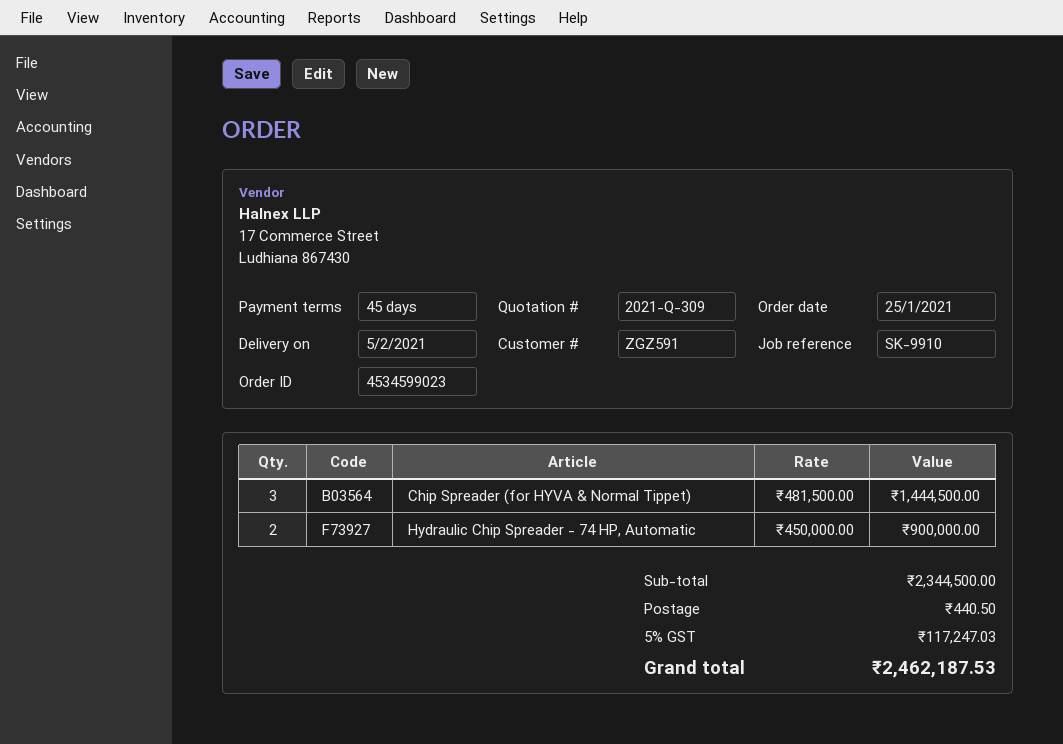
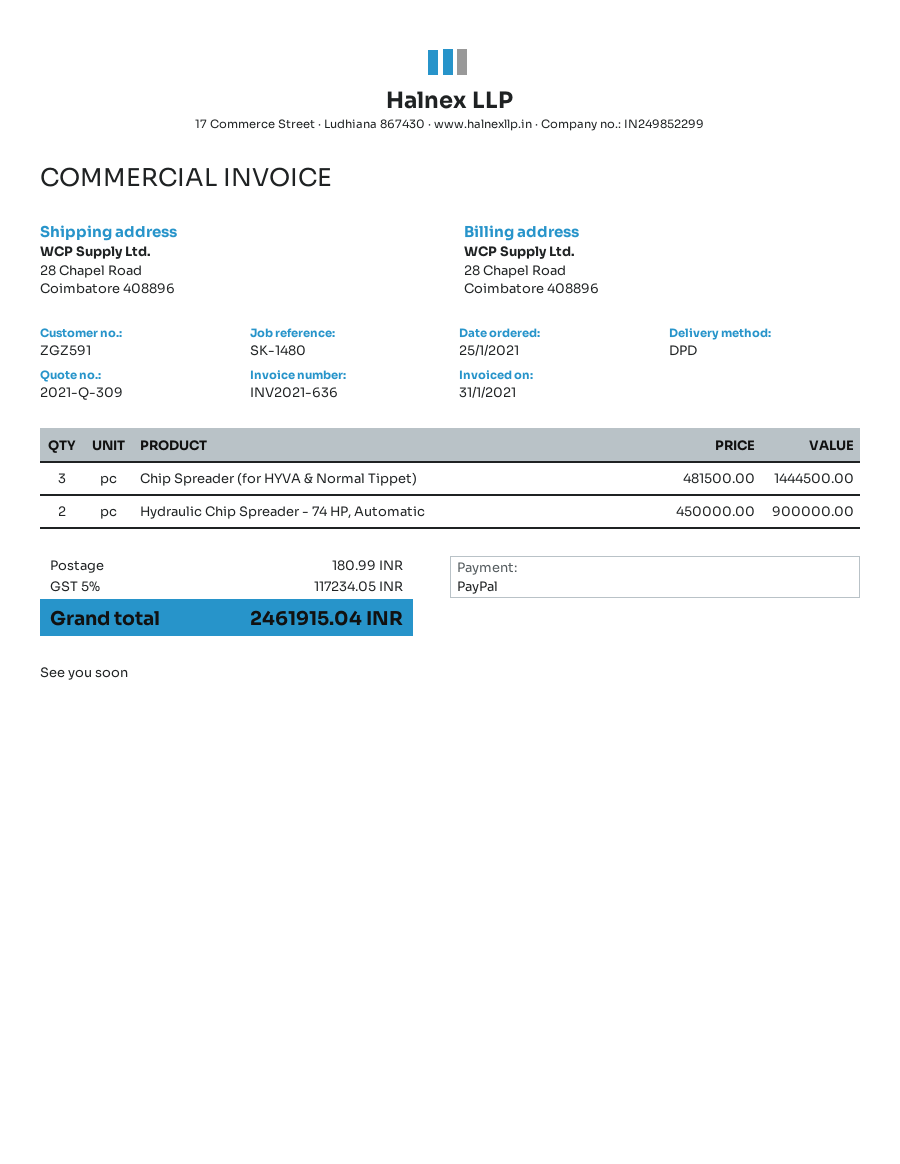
reference: SK-9910 -> SK-1480
shipping: 440.50 -> 180.99
tax: 5% = 117247.03 -> 5% = 117234.05
total: 2462187.53 -> 2461915.04

